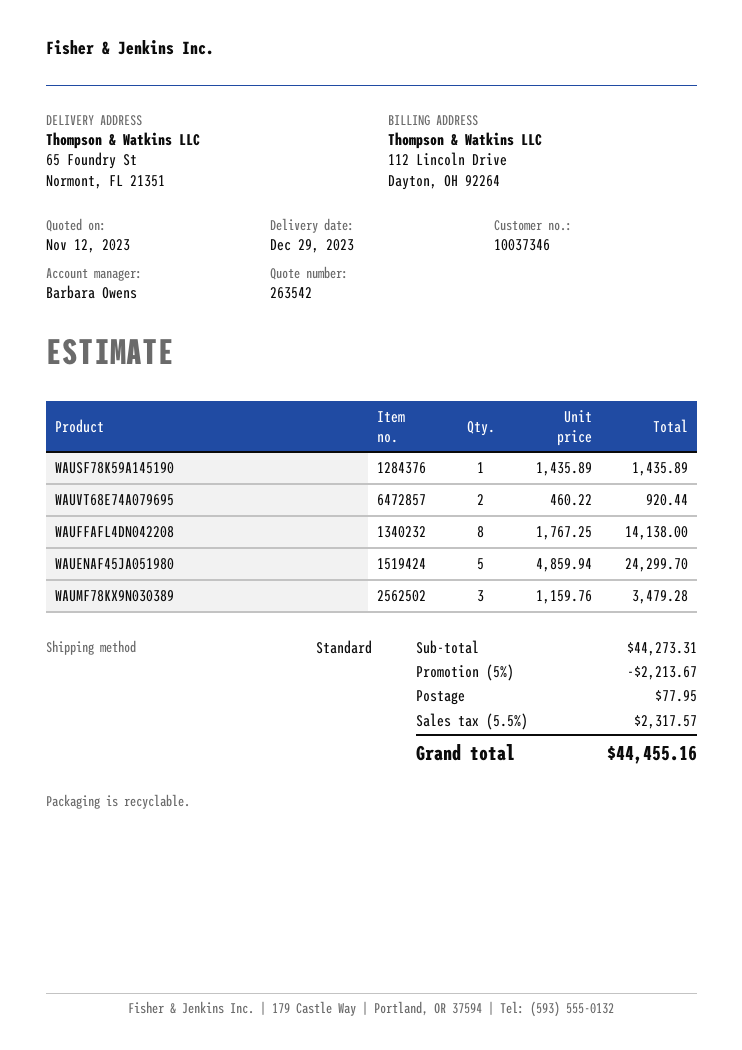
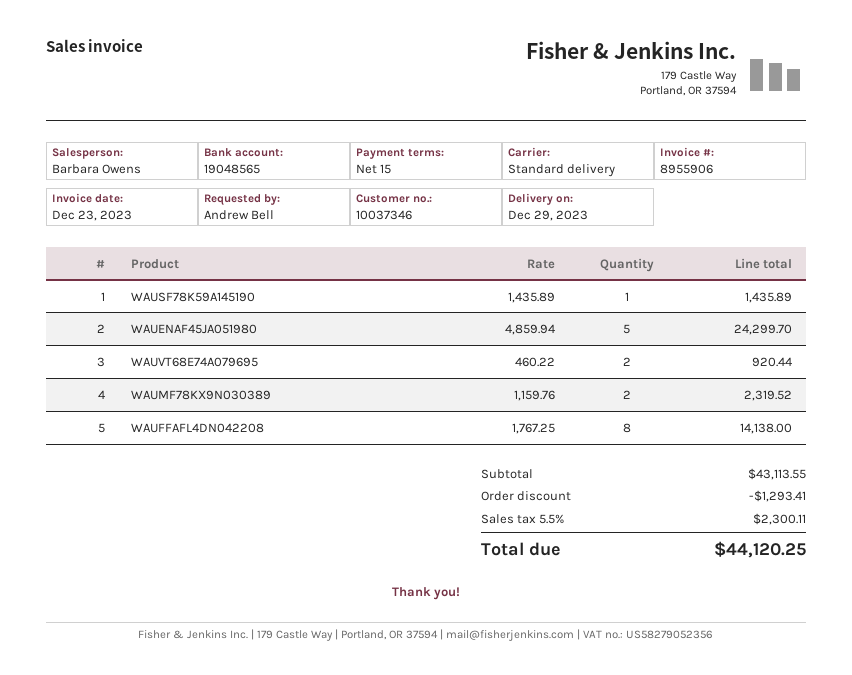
WAUMF78KX9N030389: 3 x 1159.76 = 3479.28 -> 2 x 1159.76 = 2319.52
subtotal: 44273.31 -> 43113.55
discount: 2213.67 -> 1293.41
shipping: 77.95 -> none
tax: 5.5% = 2317.57 -> 5.5% = 2300.11
total: 44455.16 -> 44120.25

